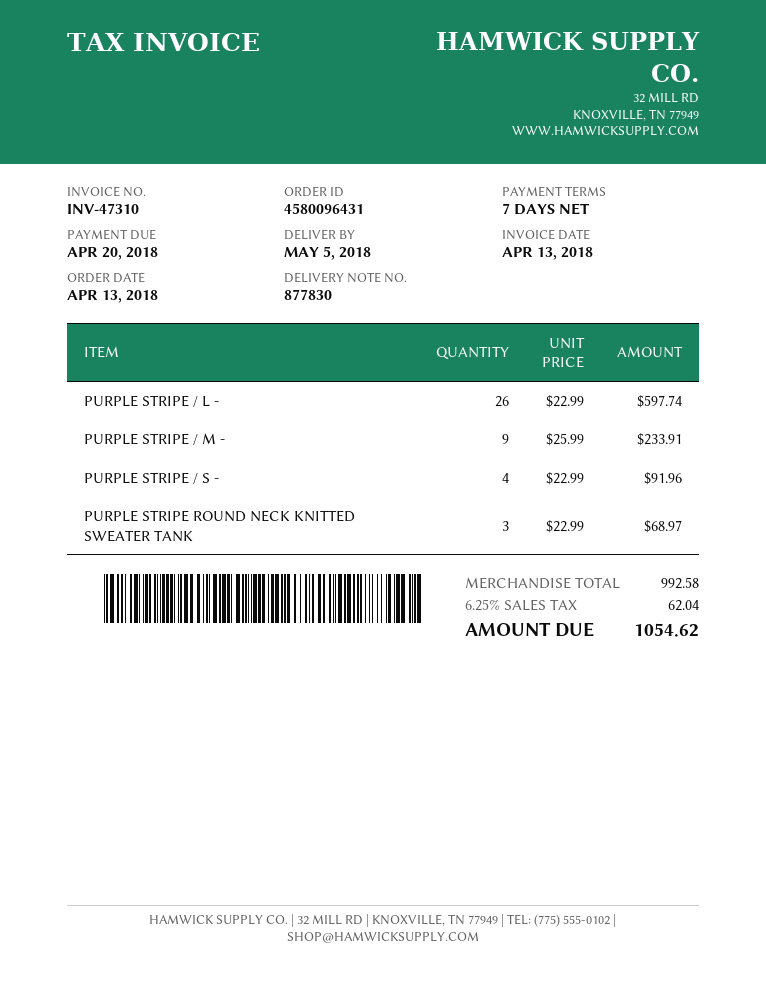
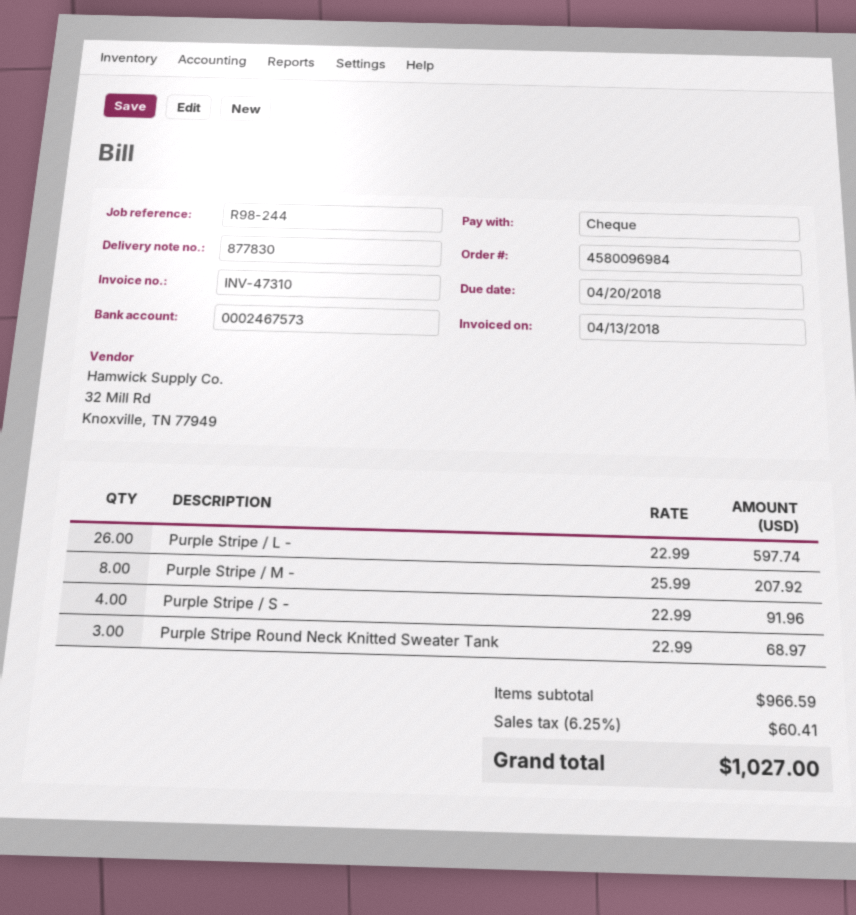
order number: 4580096431 -> 4580096984
PURPLE STRIPE / M -: 9 x 25.99 = 233.91 -> 8 x 25.99 = 207.92
subtotal: 992.58 -> 966.59
tax: 6.25% = 62.04 -> 6.25% = 60.41
total: 1054.62 -> 1027.00

